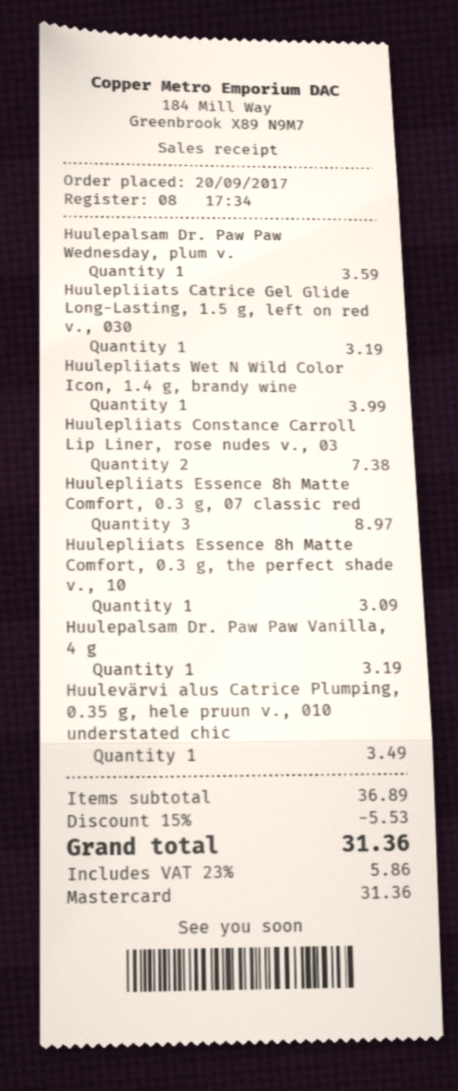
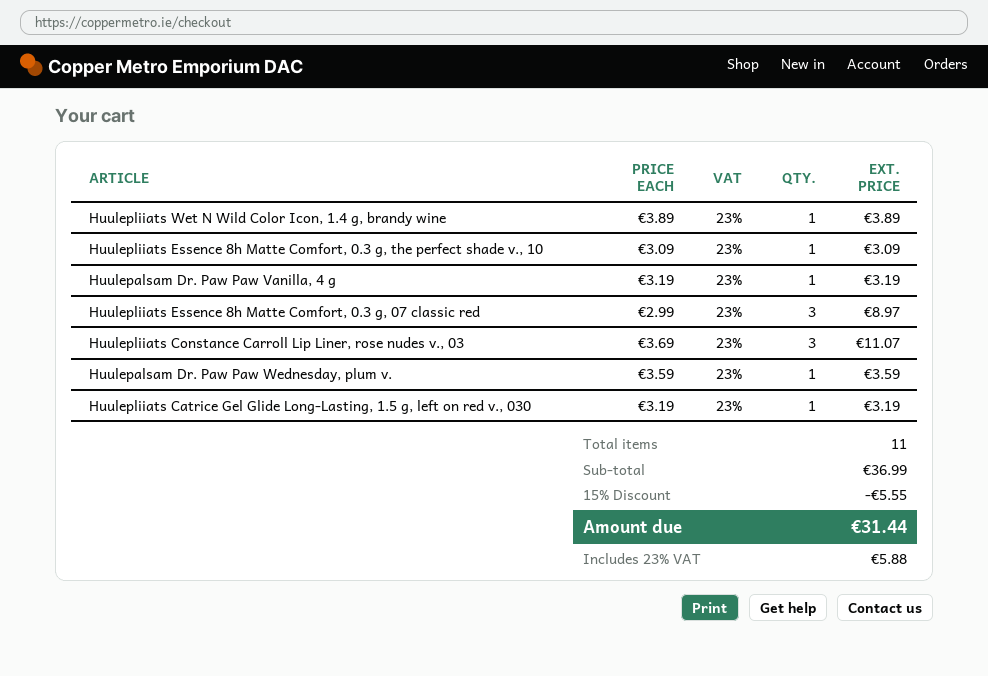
Huulepliiats Wet N Wild Color Icon, 1.4 g, brandy wine: 1 for 3.99 -> 1 for 3.89
Huulepliiats Constance Carroll Lip Liner, rose nudes v., 03: 2 for 7.38 -> 3 for 11.07
Huulevärvi alus Catrice Plumping, 0.35 g, hele pruun v., 010 understated chic: 1 for 3.49 -> none
subtotal: 36.89 -> 36.99
discount: 15% = 5.53 -> 15% = 5.55
tax: 23% = 5.86 -> 23% = 5.88
total: 31.36 -> 31.44

